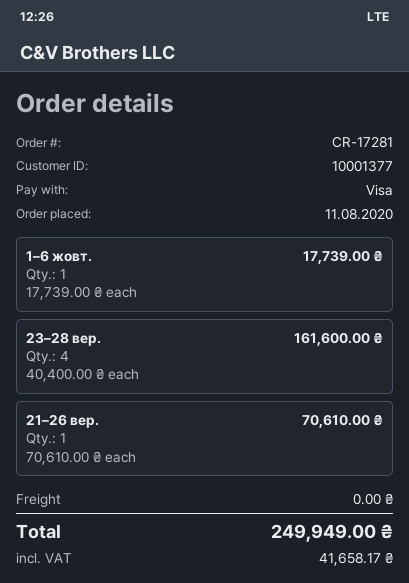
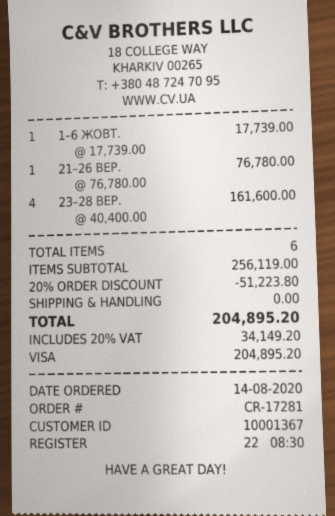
order date: 2020-08-11 -> 2020-08-14
customer number: 10001377 -> 10001367
21–26 вер.: 1 x 70610.00 = 70610.00 -> 1 x 76780.00 = 76780.00
discount: none -> 20% = 51223.80
tax: 41658.17 -> 34149.20
total: 249949.00 -> 204895.20

